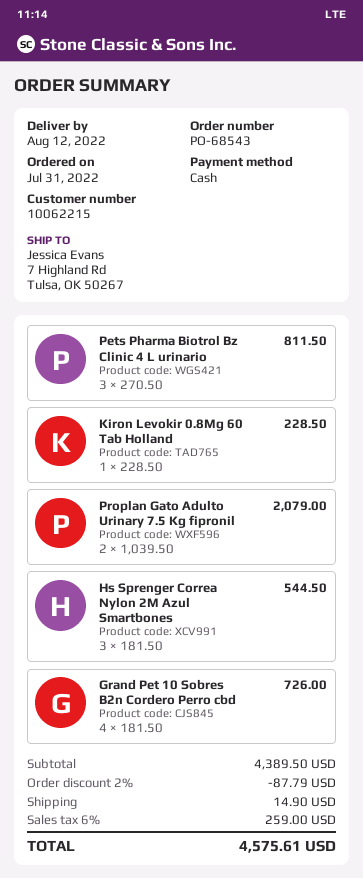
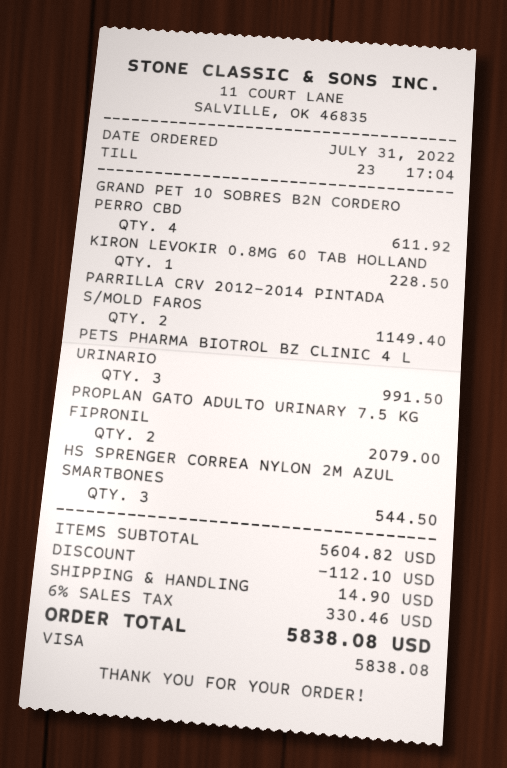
payment method: cash -> Visa
Pets Pharma Biotrol Bz Clinic 4 L urinario: 3 for 811.50 -> 3 for 991.50
Grand Pet 10 Sobres B2n Cordero Perro cbd: 4 for 726.00 -> 4 for 611.92
PARRILLA CRV 2012-2014 PINTADA S/MOLD FAROS: none -> 2 for 1149.40
subtotal: 4389.50 -> 5604.82
discount: 87.79 -> 112.10
tax: 6% = 259.00 -> 6% = 330.46
total: 4575.61 -> 5838.08

